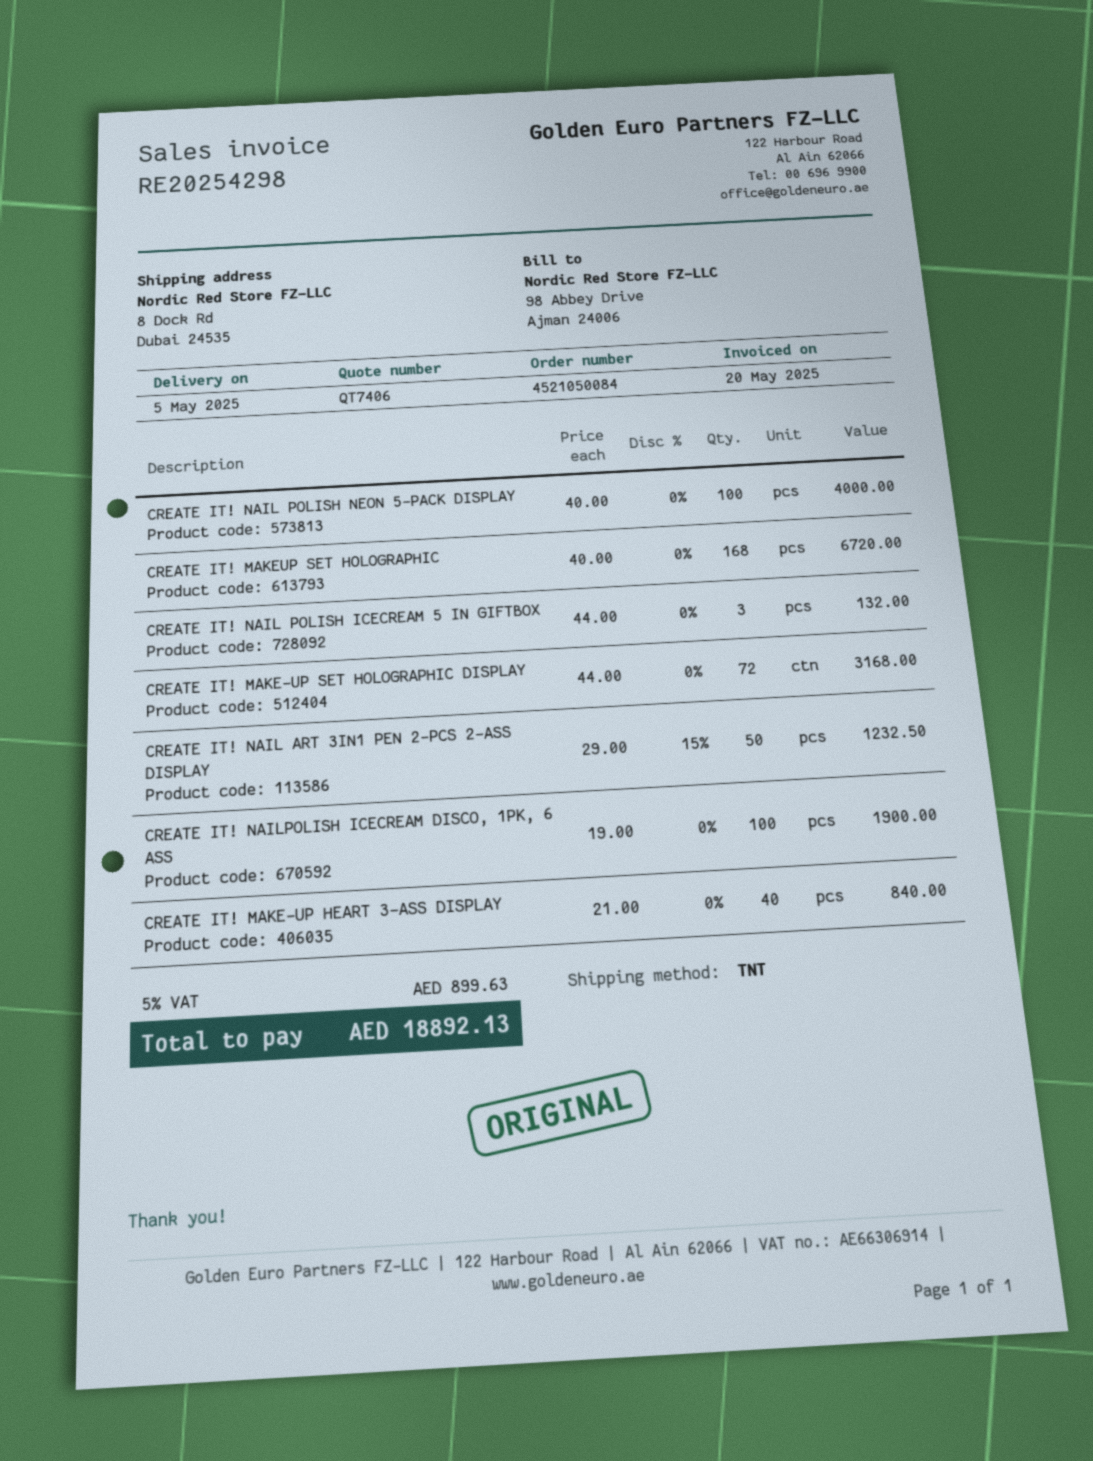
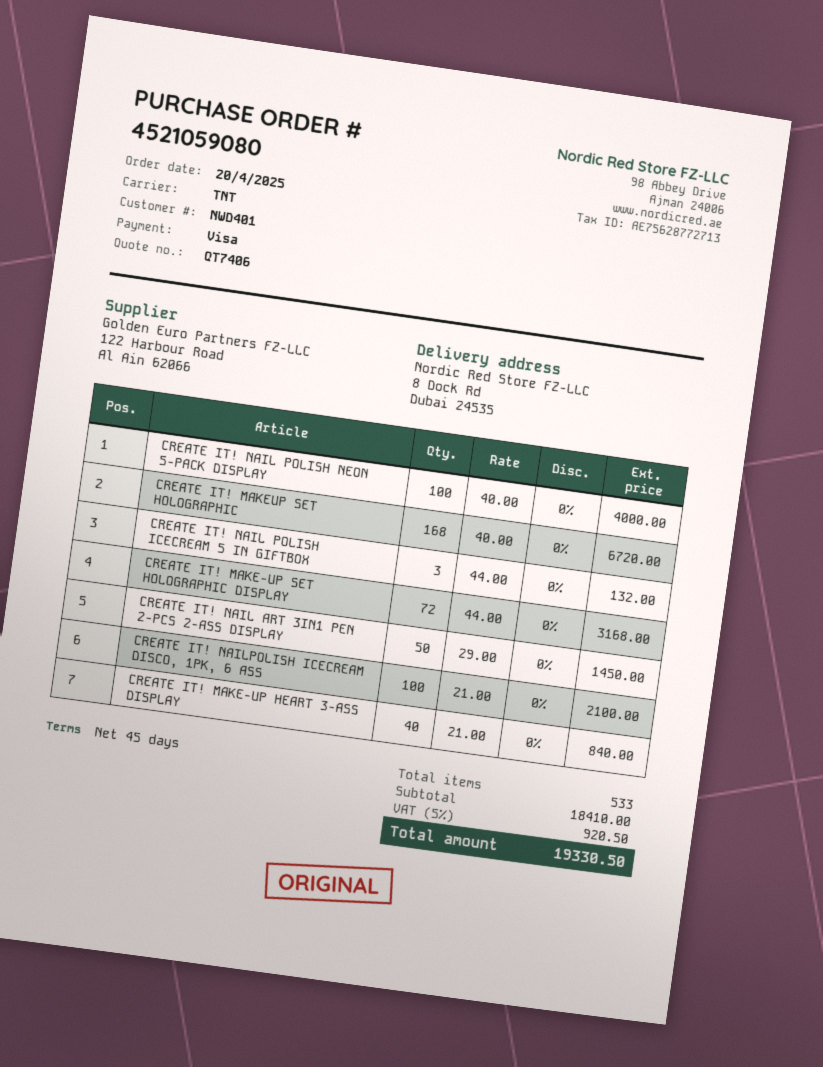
order number: 4521050084 -> 4521059080
CREATE IT! NAIL ART 3IN1 PEN 2-PCS 2-ASS DISPLAY: 50 x 29.00 - 15% = 1232.50 -> 50 x 29.00 = 1450.00
CREATE IT! NAILPOLISH ICECREAM DISCO, 1PK, 6 ASS: 100 x 19.00 = 1900.00 -> 100 x 21.00 = 2100.00
tax: 5% = 899.63 -> 5% = 920.50
total: 18892.13 -> 19330.50

